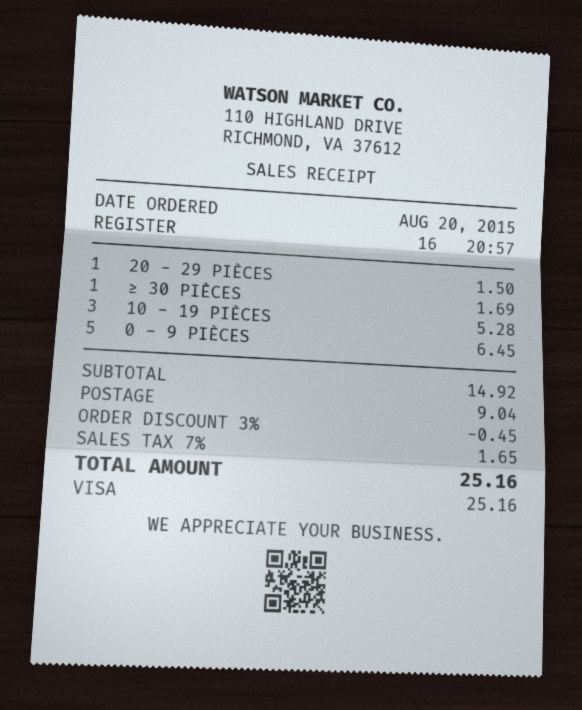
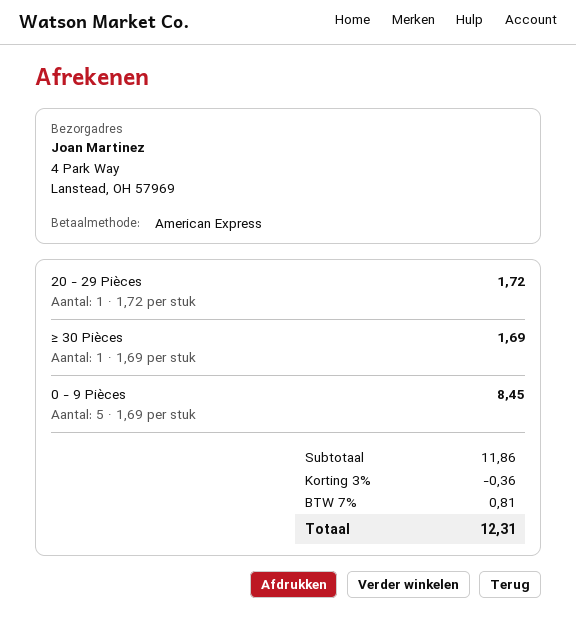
payment method: Visa -> American Express
20 - 29 PIÈCES: 1 for 1.50 -> 1 for 1.72
10 - 19 PIÈCES: 3 for 5.28 -> none
0 - 9 PIÈCES: 5 for 6.45 -> 5 for 8.45
subtotal: 14.92 -> 11.86
discount: 3% = 0.45 -> 3% = 0.36
shipping: 9.04 -> none
tax: 7% = 1.65 -> 7% = 0.81
total: 25.16 -> 12.31

